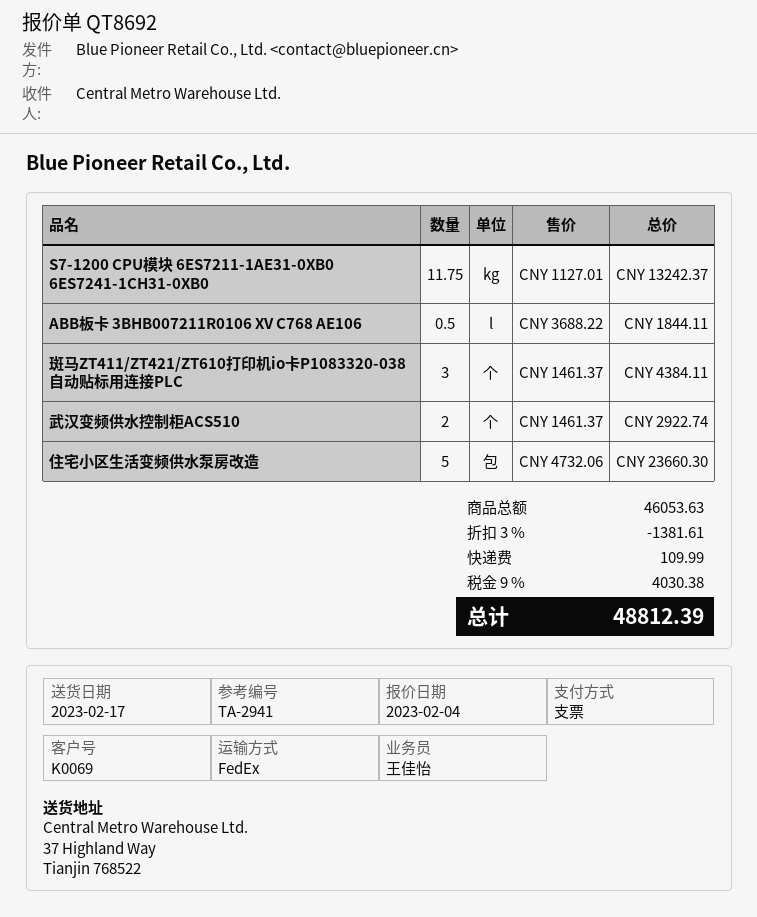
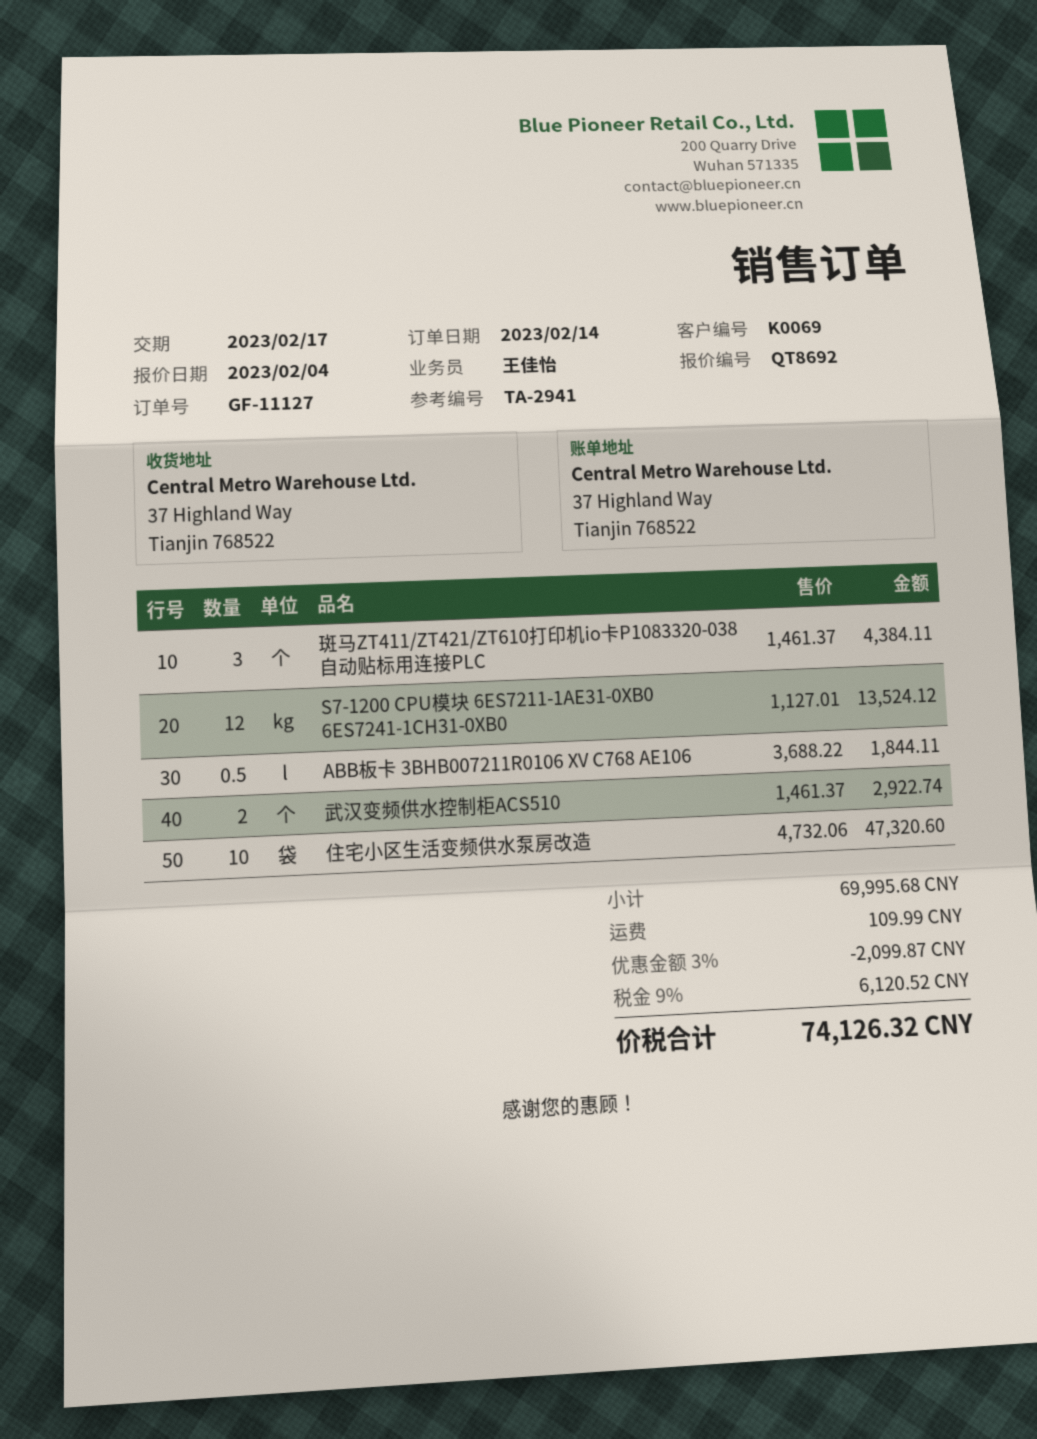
S7-1200 CPU模块 6ES7211-1AE31-0XB0 6ES7241-1CH31-0XB0: 11.75 x 1127.01 = 13242.37 -> 12 x 1127.01 = 13524.12
住宅小区生活变频供水泵房改造: 5 x 4732.06 = 23660.30 -> 10 x 4732.06 = 47320.60
subtotal: 46053.63 -> 69995.68
discount: 3% = 1381.61 -> 3% = 2099.87
tax: 9% = 4030.38 -> 9% = 6120.52
total: 48812.39 -> 74126.32

